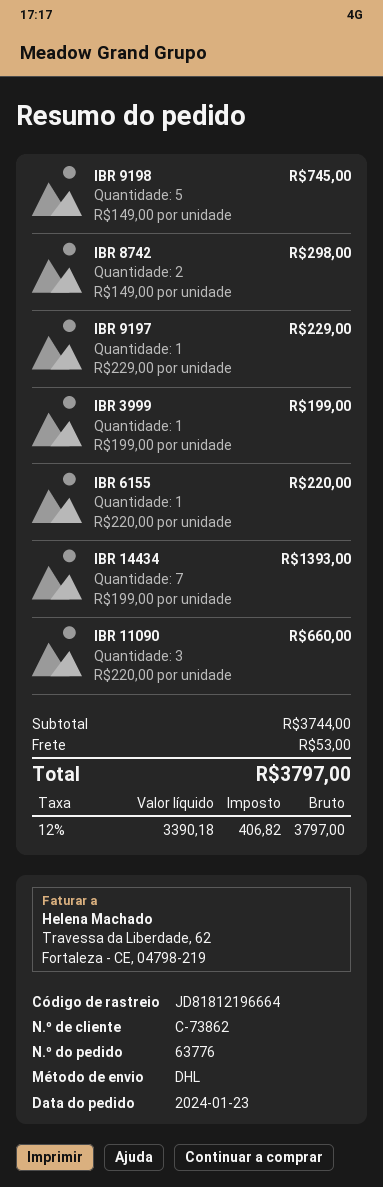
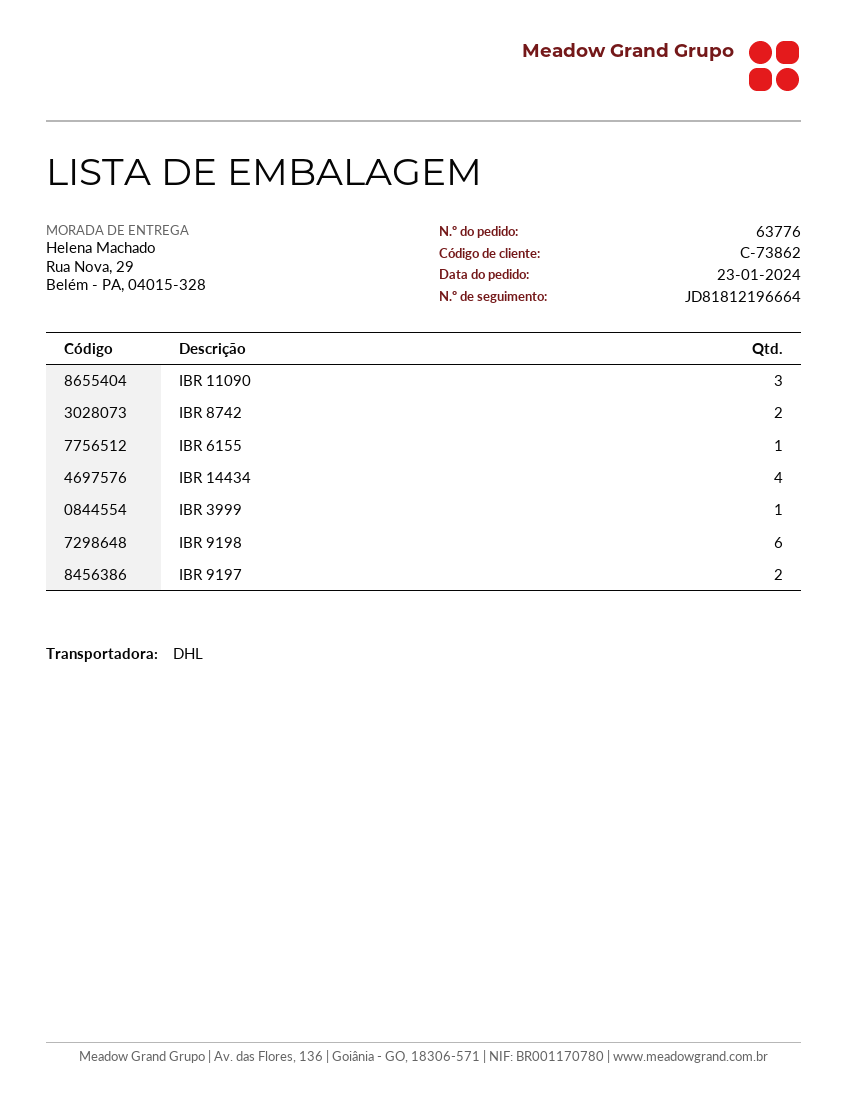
IBR 9198: 5 -> 6
IBR 9197: 1 -> 2
IBR 14434: 7 -> 4

